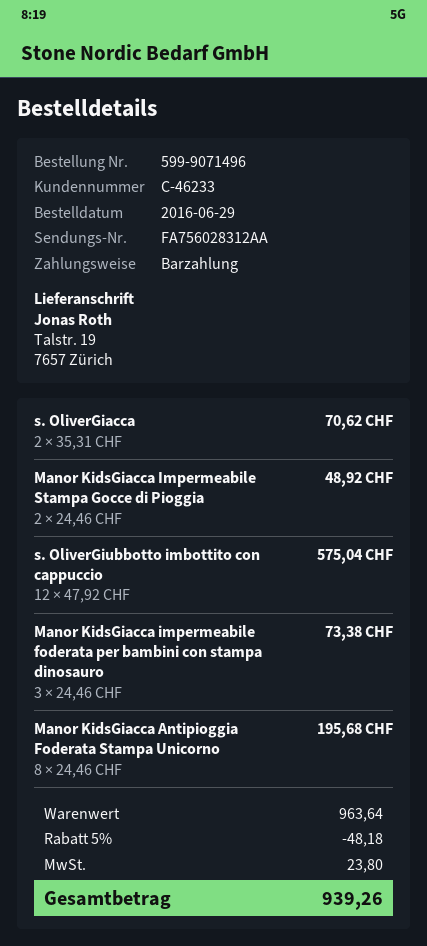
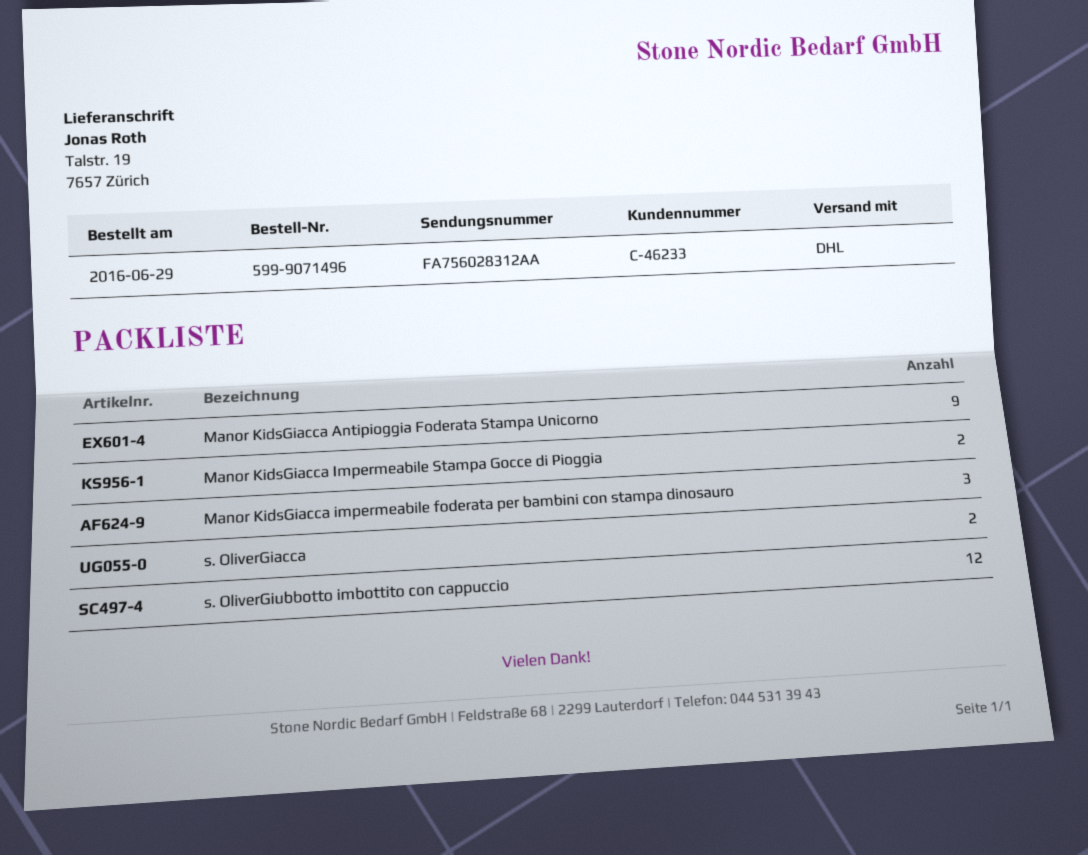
Manor KidsGiacca Antipioggia Foderata Stampa Unicorno: 8 -> 9

